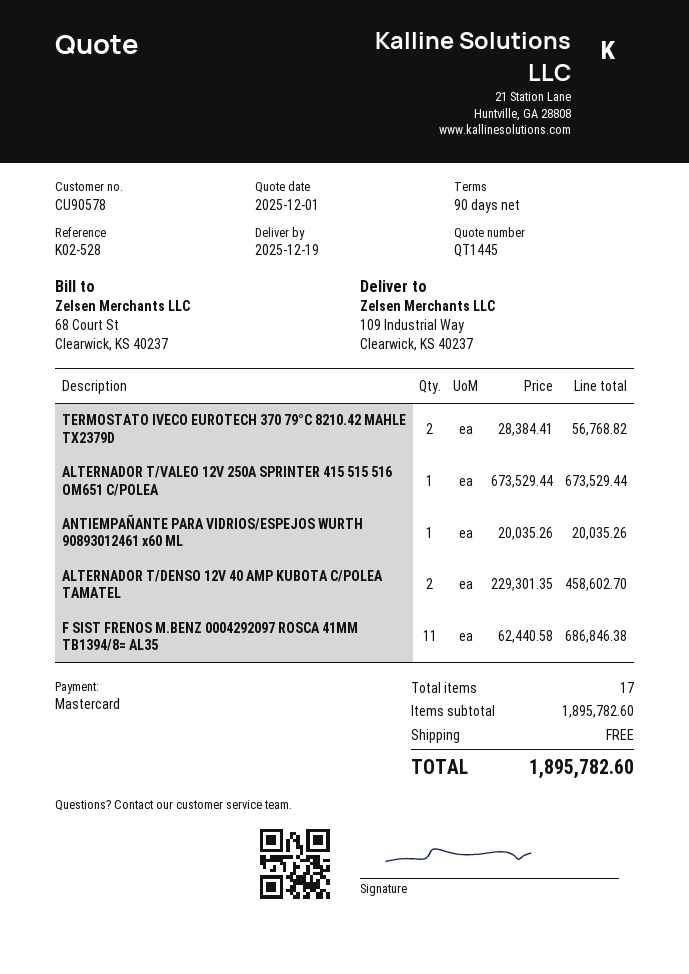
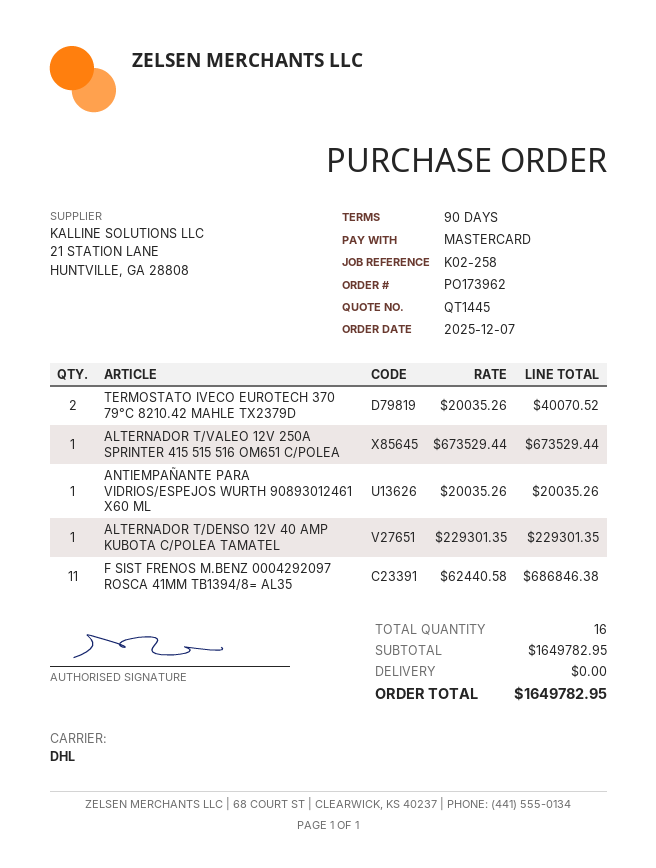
reference: K02-528 -> K02-258
TERMOSTATO IVECO EUROTECH 370 79°C 8210.42 MAHLE TX2379D: 2 x 28384.41 = 56768.82 -> 2 x 20035.26 = 40070.52
ALTERNADOR T/DENSO 12V 40 AMP KUBOTA C/POLEA TAMATEL: 2 x 229301.35 = 458602.70 -> 1 x 229301.35 = 229301.35
total quantity: 17 -> 16
subtotal: 1895782.60 -> 1649782.95
total: 1895782.60 -> 1649782.95

